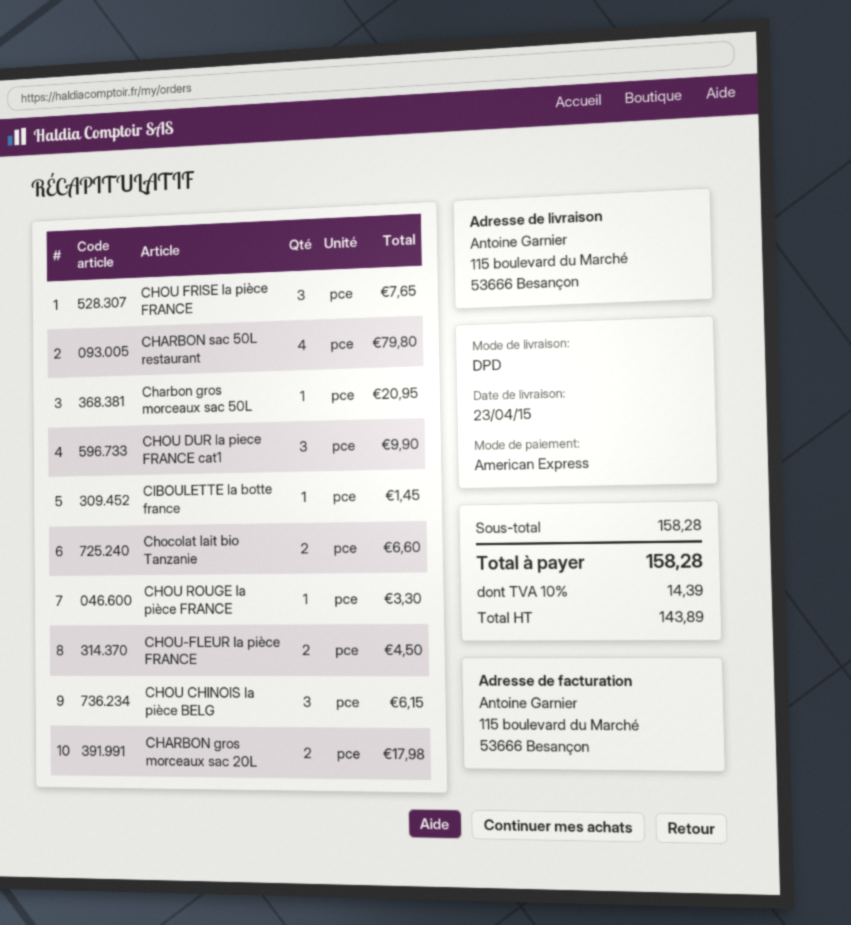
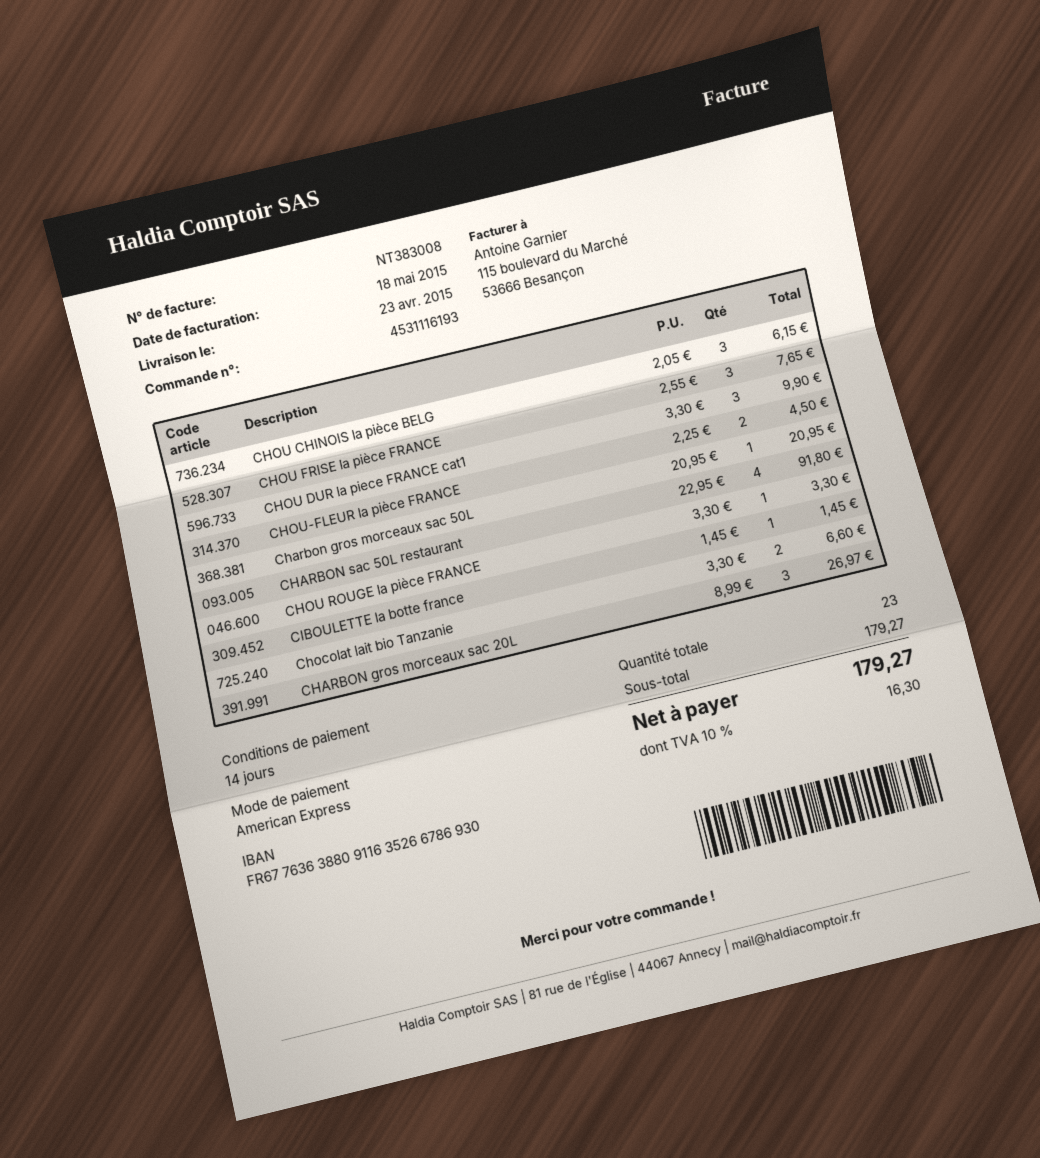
CHARBON sac 50L restaurant: 4 for 79.80 -> 4 for 91.80
CHARBON gros morceaux sac 20L: 2 for 17.98 -> 3 for 26.97
subtotal: 158.28 -> 179.27
tax: 10% = 14.39 -> 10% = 16.30
total: 158.28 -> 179.27

